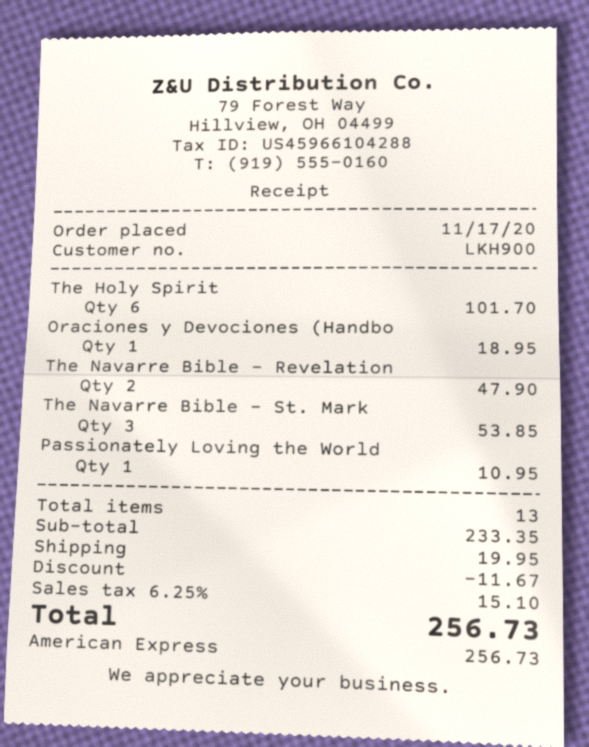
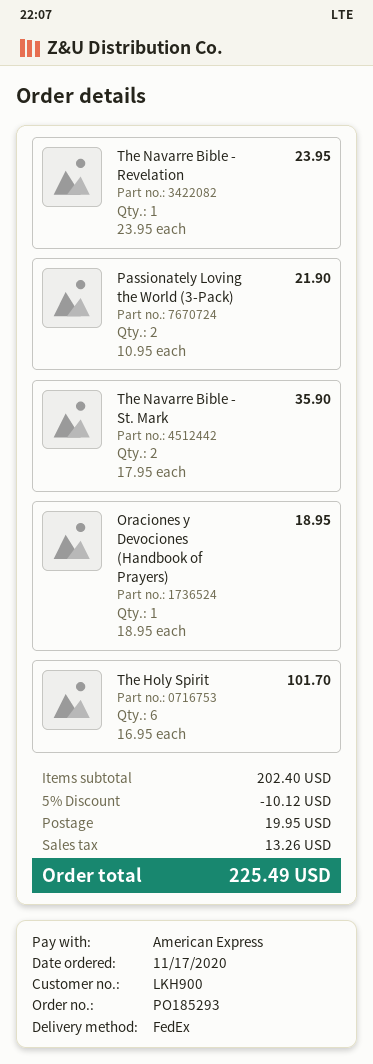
The Navarre Bible - Revelation: 2 for 47.90 -> 1 for 23.95
The Navarre Bible - St. Mark: 3 for 53.85 -> 2 for 35.90
Passionately Loving the World: 1 for 10.95 -> 2 for 21.90
subtotal: 233.35 -> 202.40
discount: 11.67 -> 10.12
tax: 15.10 -> 13.26
total: 256.73 -> 225.49

